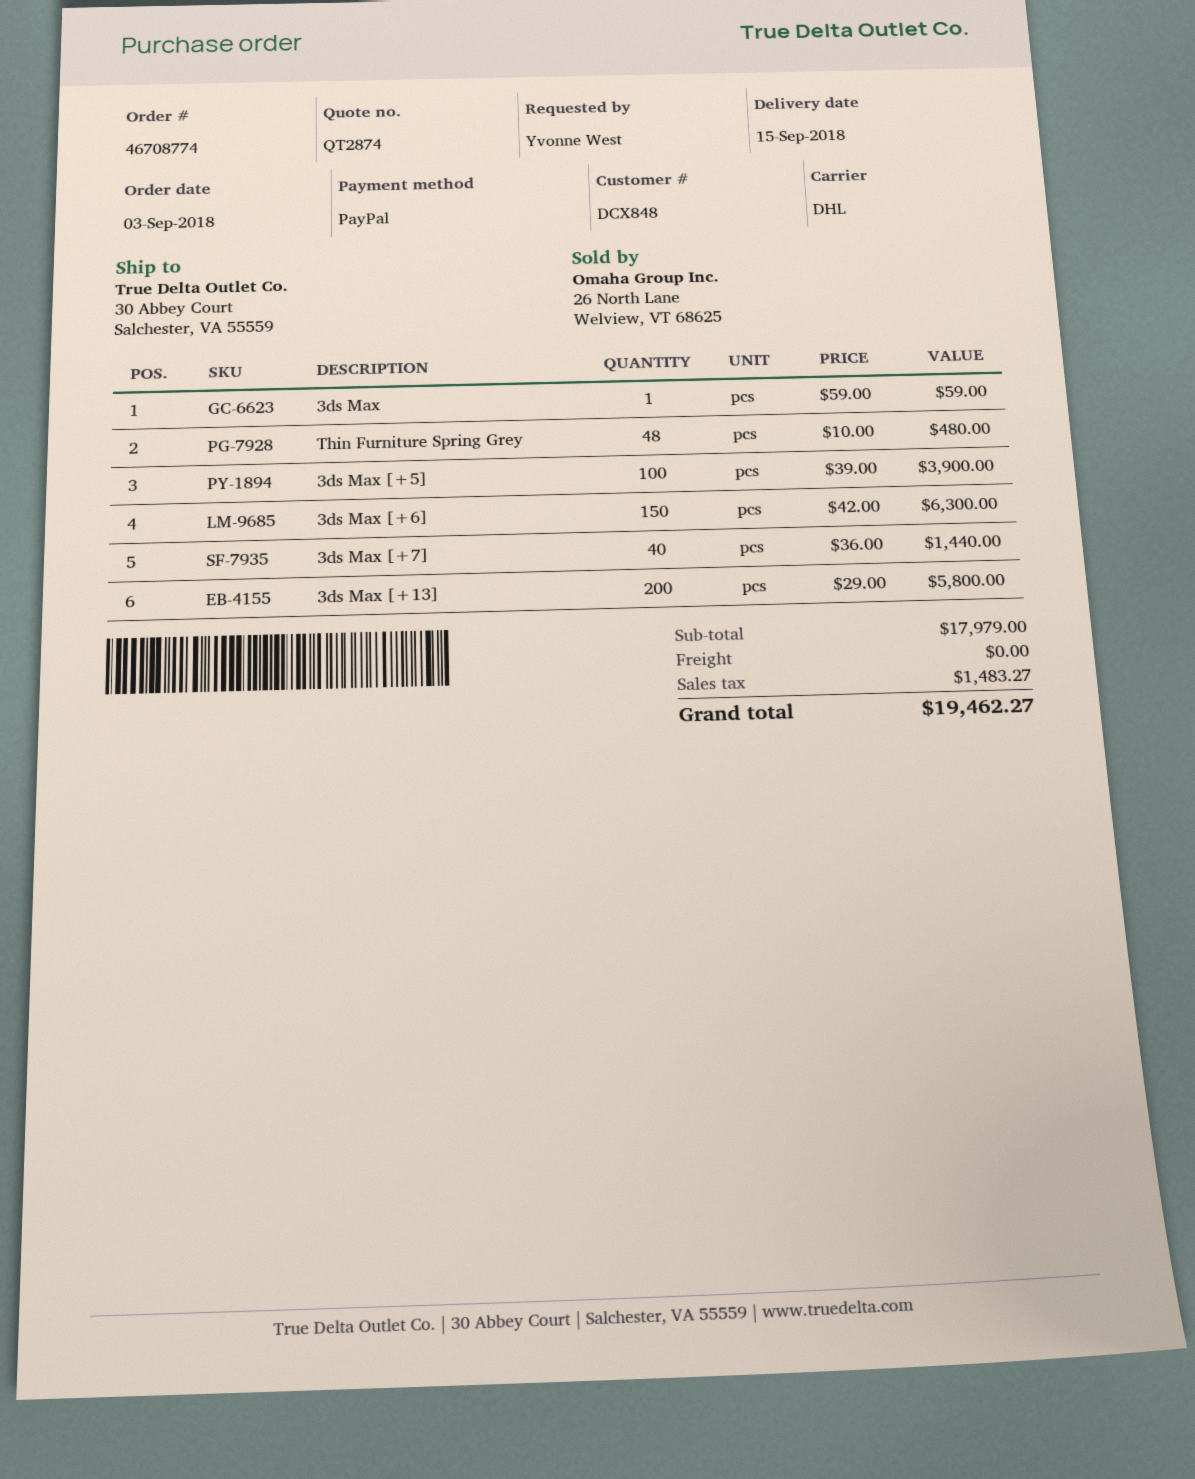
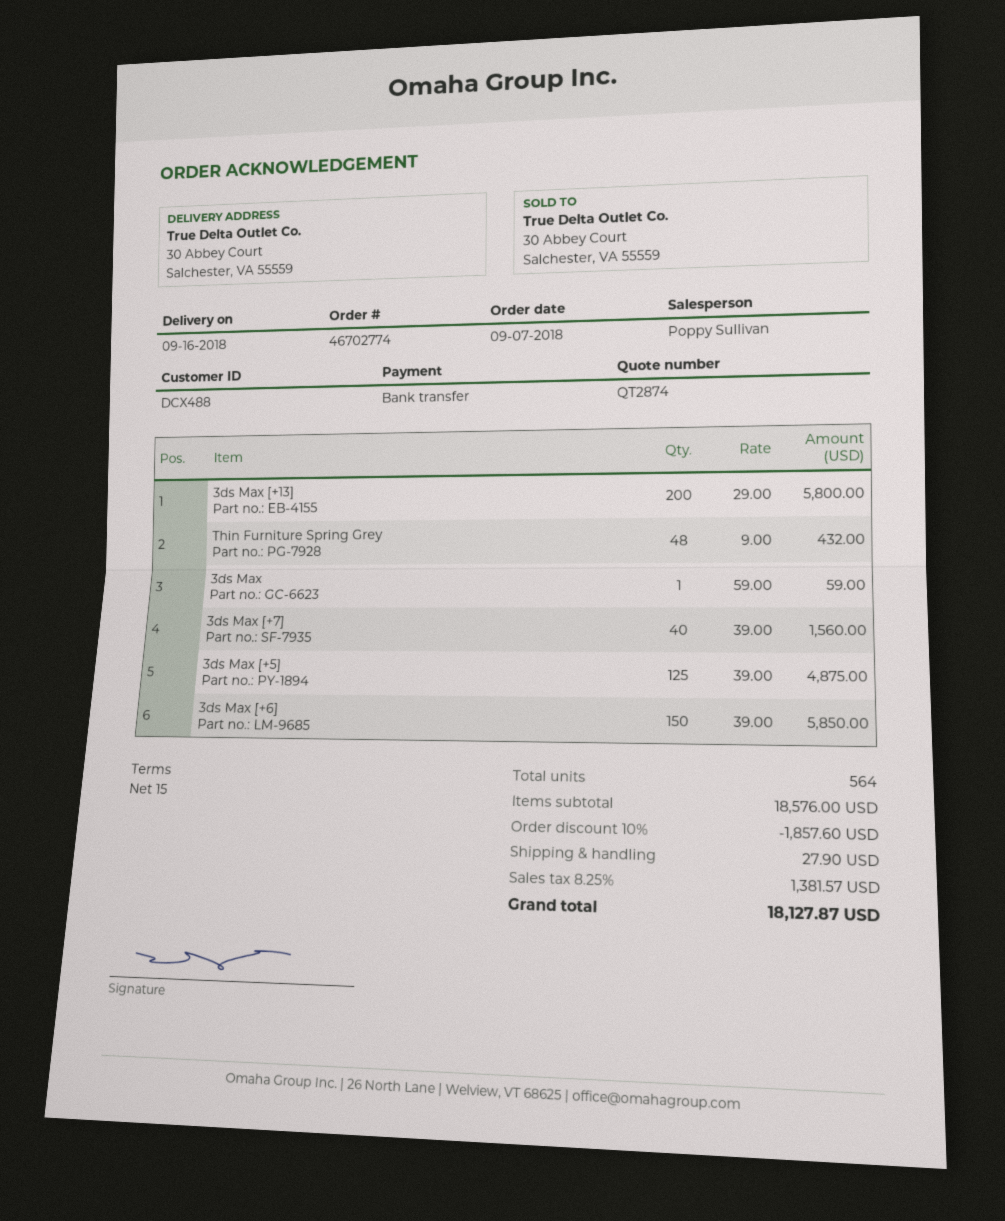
order number: 46708774 -> 46702774
order date: 2018-09-03 -> 2018-09-07
delivery date: 2018-09-15 -> 2018-09-16
customer number: DCX848 -> DCX488
payment method: PayPal -> bank transfer
Thin Furniture Spring Grey: 48 x 10.00 = 480.00 -> 48 x 9.00 = 432.00
3ds Max [+5]: 100 x 39.00 = 3900.00 -> 125 x 39.00 = 4875.00
3ds Max [+6]: 150 x 42.00 = 6300.00 -> 150 x 39.00 = 5850.00
3ds Max [+7]: 40 x 36.00 = 1440.00 -> 40 x 39.00 = 1560.00
subtotal: 17979.00 -> 18576.00
discount: none -> 10% = 1857.60
shipping: 0.00 -> 27.90
tax: 1483.27 -> 1381.57
total: 19462.27 -> 18127.87

